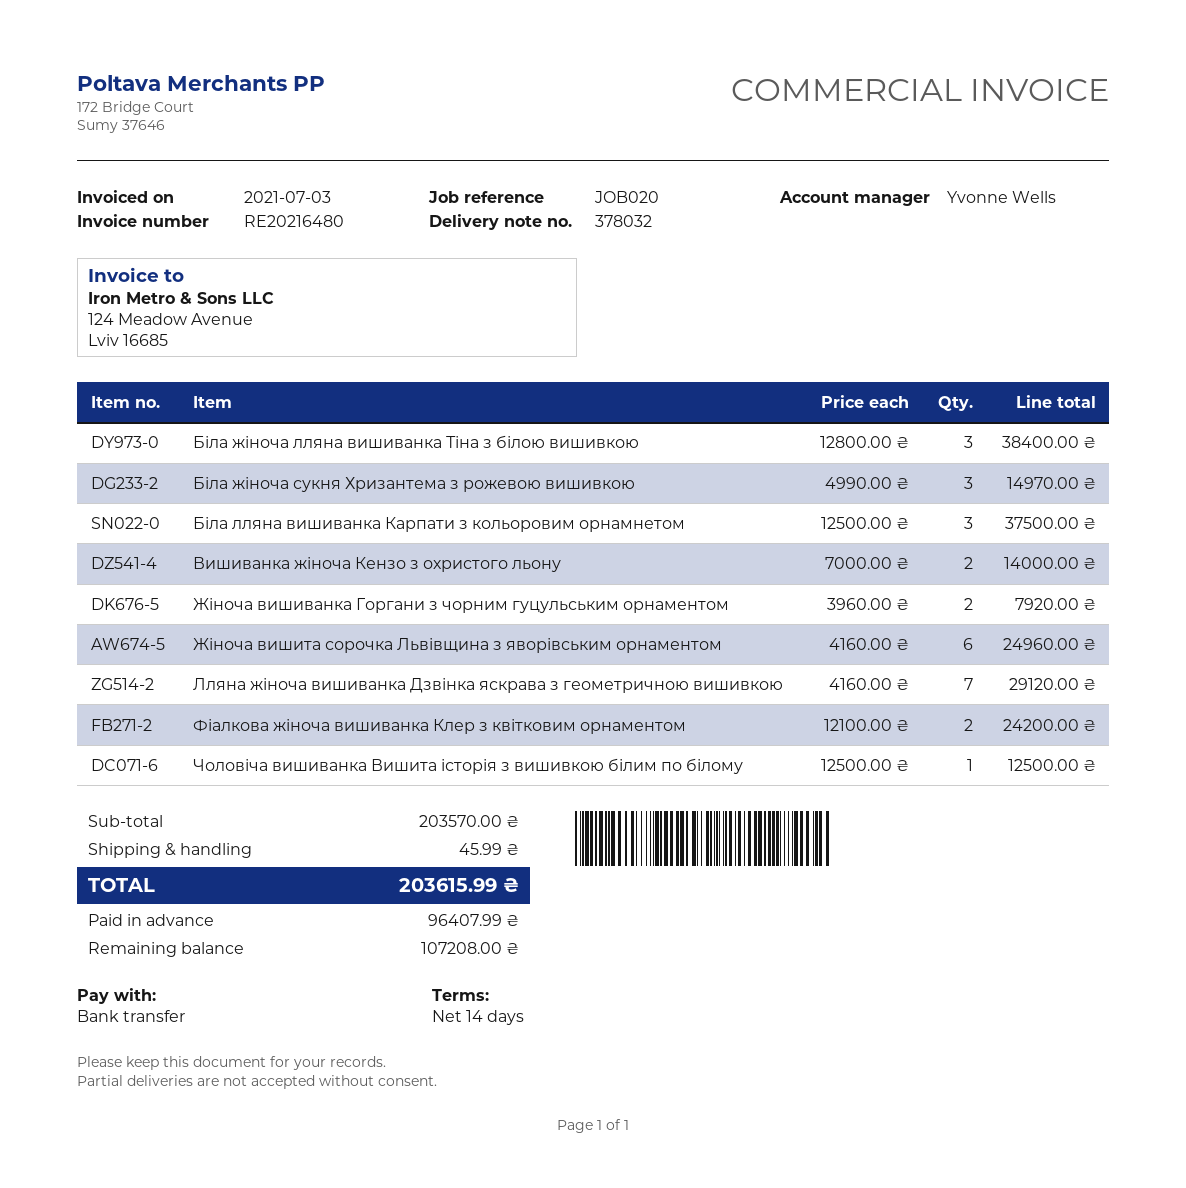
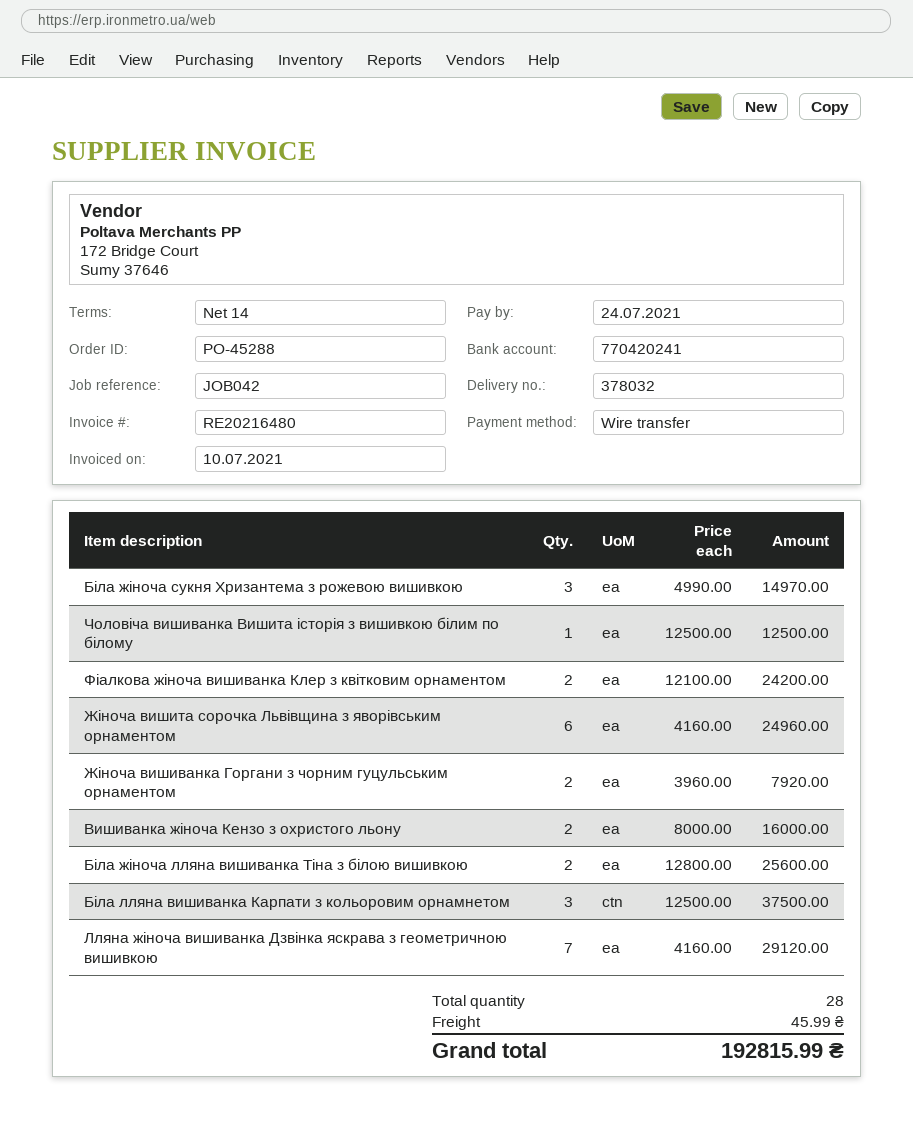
invoice date: 2021-07-03 -> 2021-07-10
reference: JOB020 -> JOB042
Біла жіноча лляна вишиванка Тіна з білою вишивкою: 3 x 12800.00 = 38400.00 -> 2 x 12800.00 = 25600.00
Вишиванка жіноча Кензо з охристого льону: 2 x 7000.00 = 14000.00 -> 2 x 8000.00 = 16000.00
total: 203615.99 -> 192815.99

